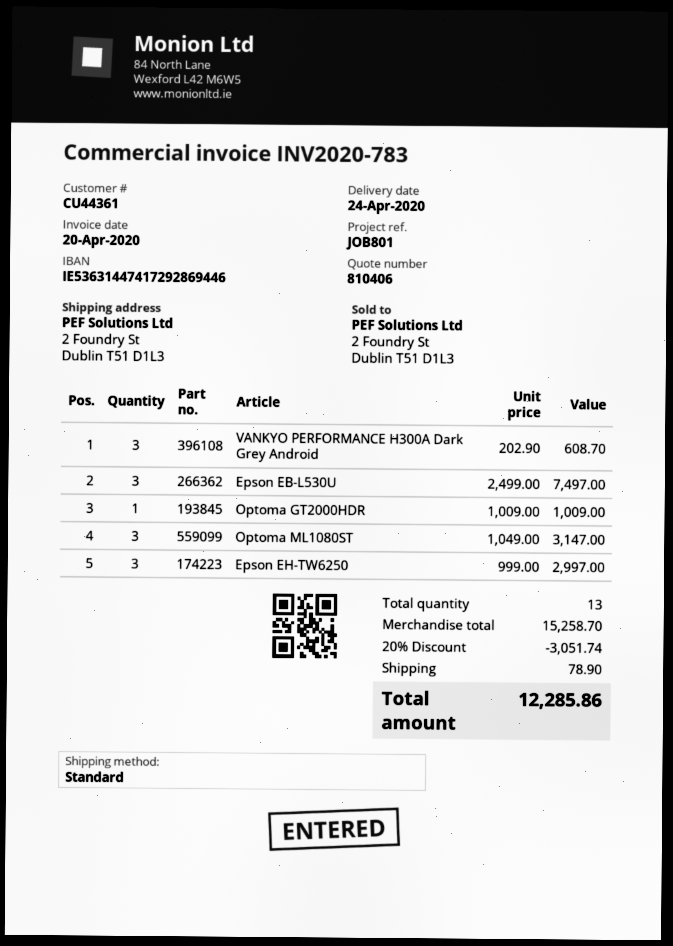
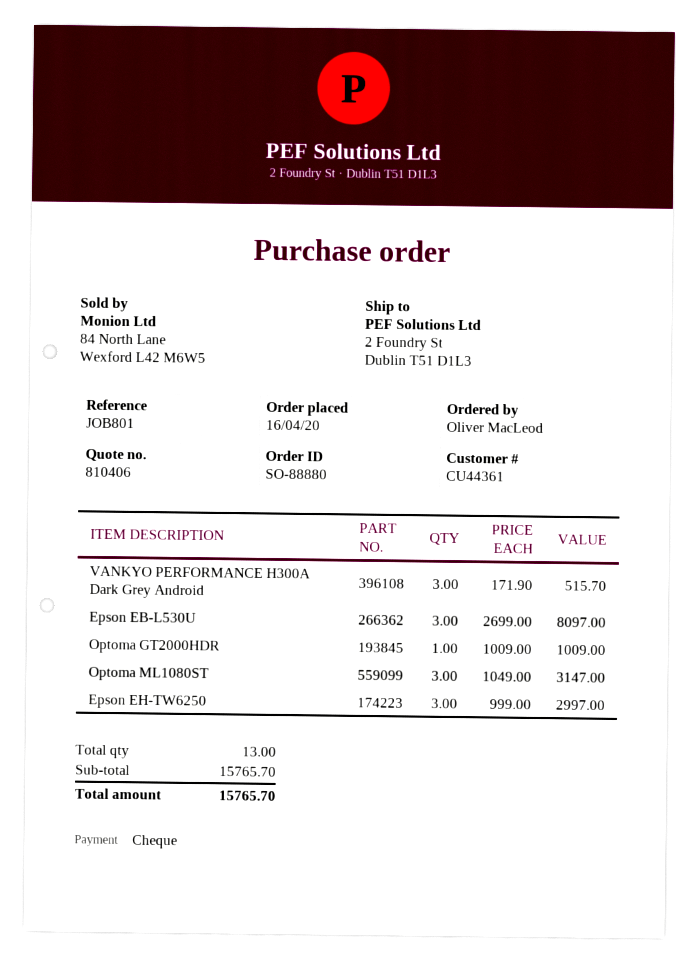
VANKYO PERFORMANCE H300A Dark Grey Android: 3 x 202.90 = 608.70 -> 3 x 171.90 = 515.70
Epson EB-L530U: 3 x 2499.00 = 7497.00 -> 3 x 2699.00 = 8097.00
subtotal: 15258.70 -> 15765.70
discount: 20% = 3051.74 -> none
shipping: 78.90 -> none
total: 12285.86 -> 15765.70

